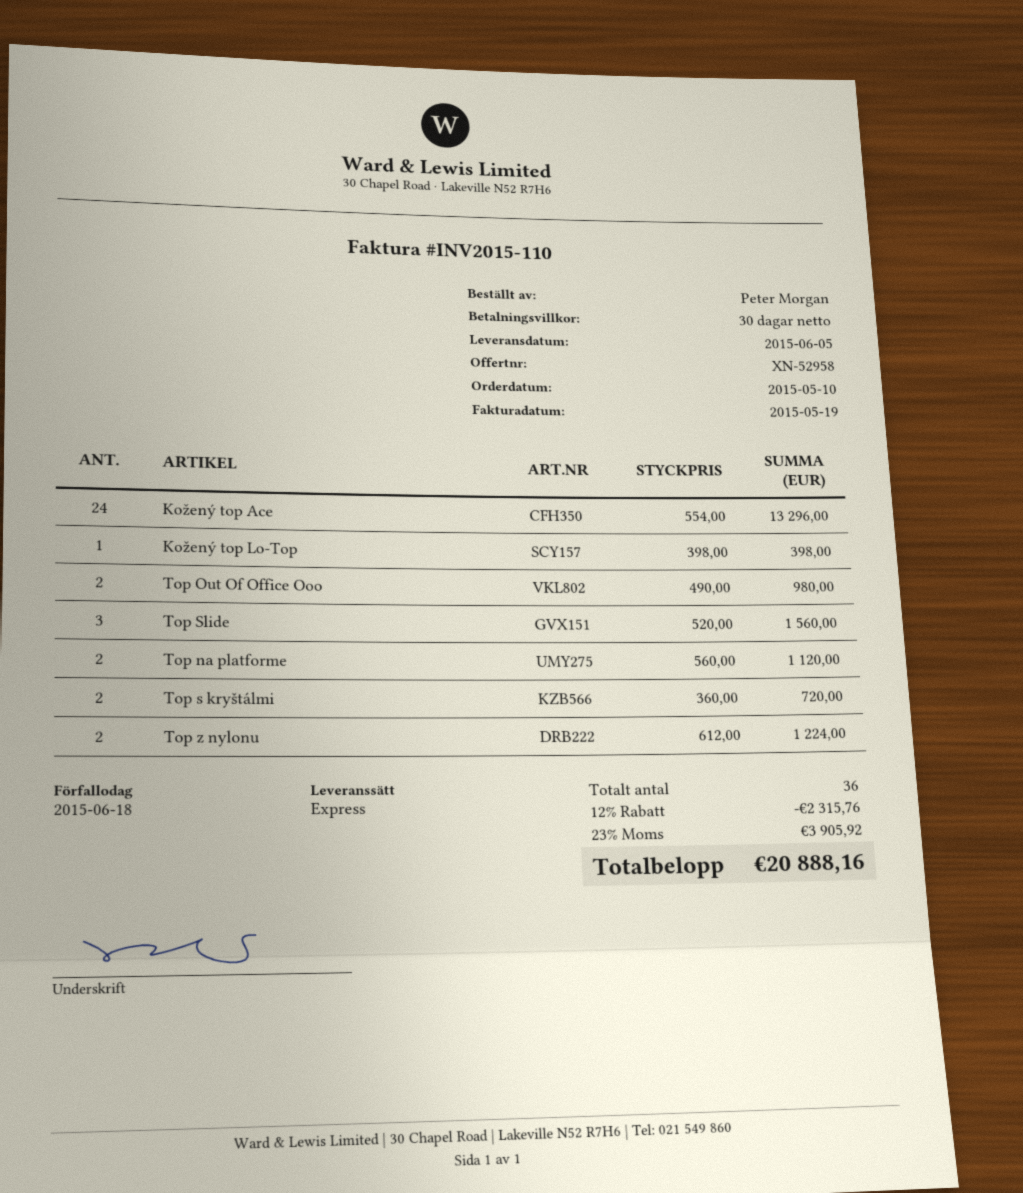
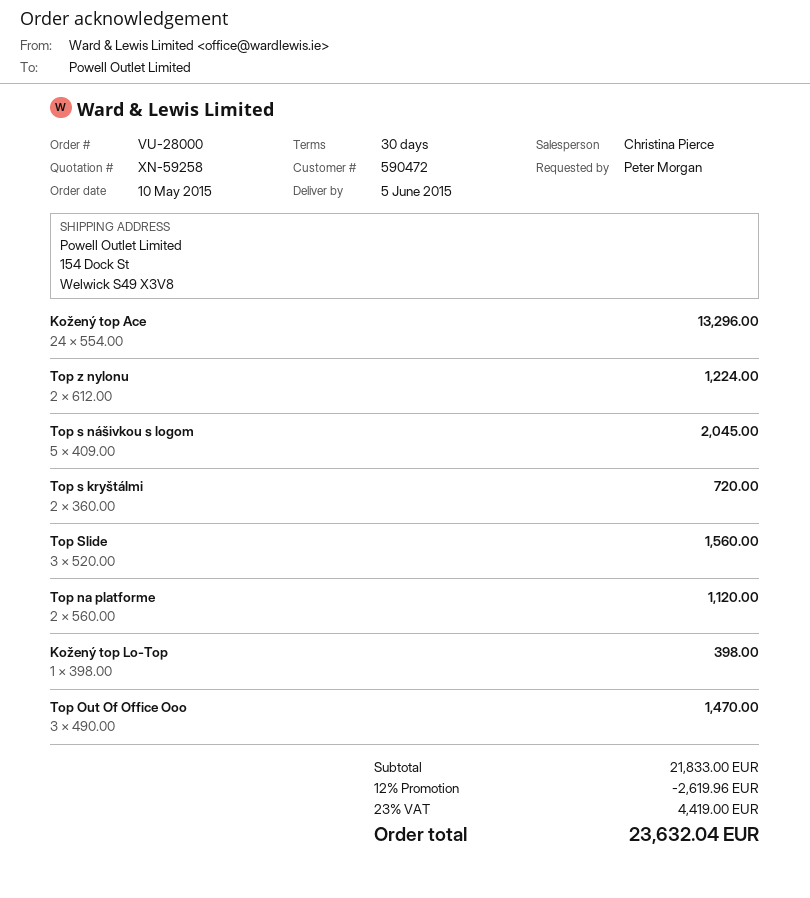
quote number: XN-52958 -> XN-59258
Top Out Of Office Ooo: 2 x 490.00 = 980.00 -> 3 x 490.00 = 1470.00
Top s nášivkou s logom: none -> 5 x 409.00 = 2045.00
discount: 12% = 2315.76 -> 12% = 2619.96
tax: 23% = 3905.92 -> 23% = 4419.00
total: 20888.16 -> 23632.04

